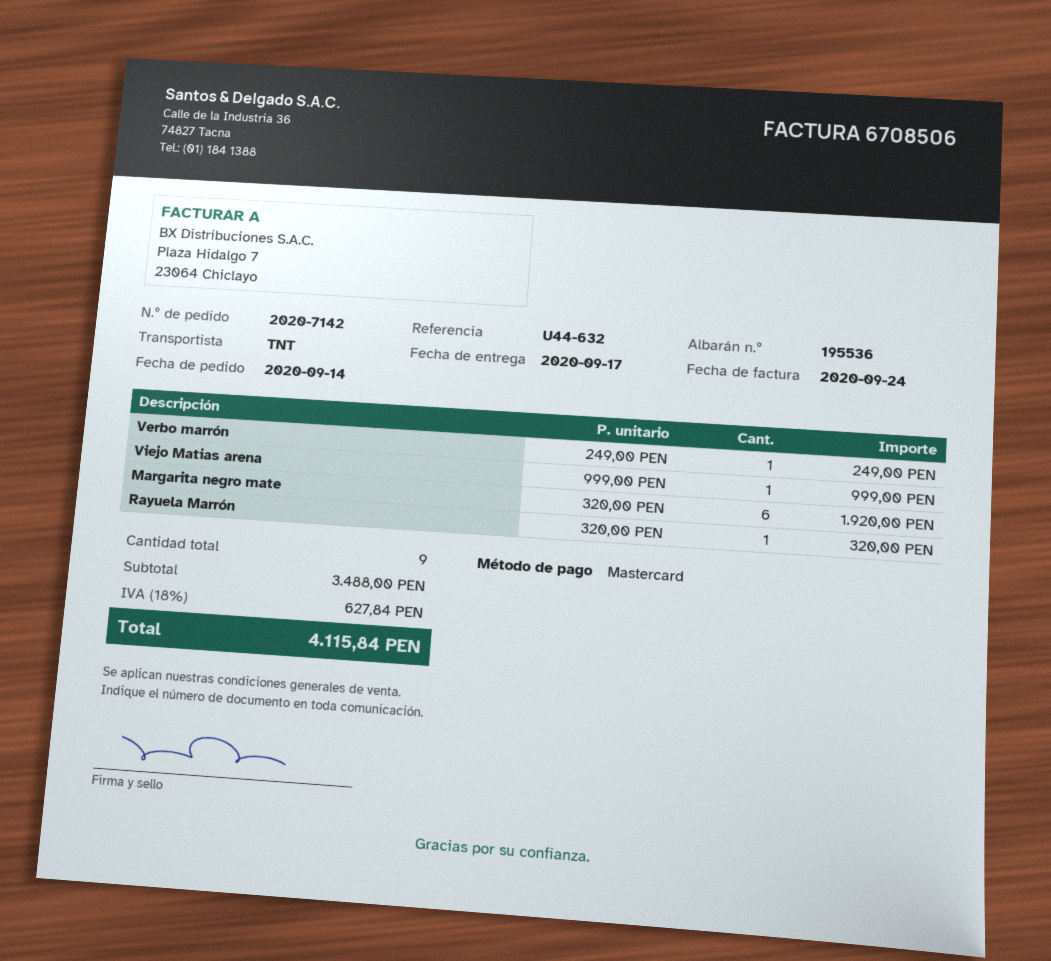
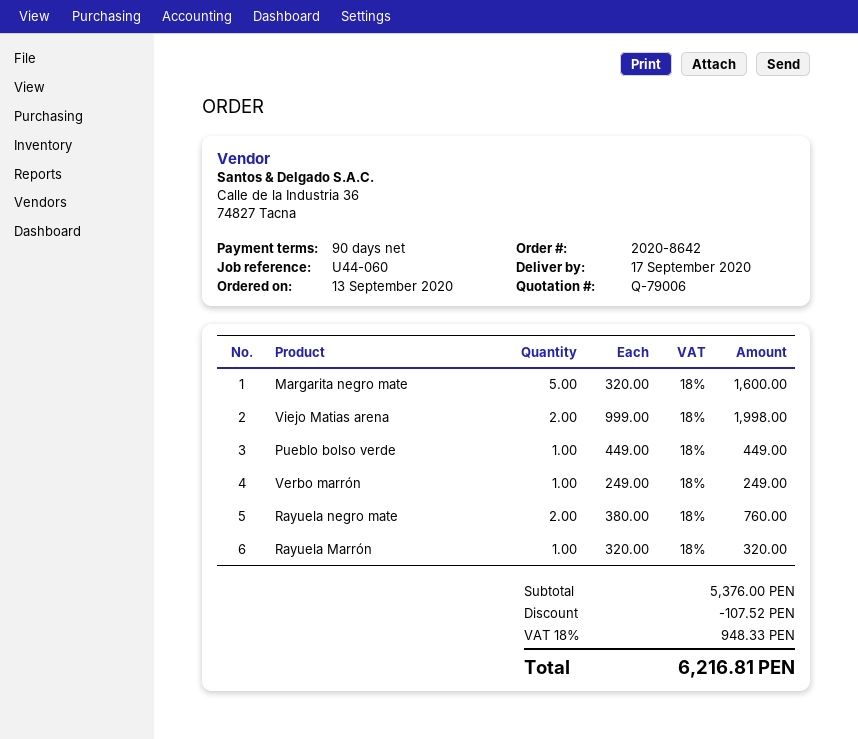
order number: 2020-7142 -> 2020-8642
order date: 2020-09-14 -> 2020-09-13
reference: U44-632 -> U44-060
Viejo Matias arena: 1 x 999.00 = 999.00 -> 2 x 999.00 = 1998.00
Margarita negro mate: 6 x 320.00 = 1920.00 -> 5 x 320.00 = 1600.00
Pueblo bolso verde: none -> 1 x 449.00 = 449.00
Rayuela negro mate: none -> 2 x 380.00 = 760.00
subtotal: 3488.00 -> 5376.00
discount: none -> 107.52
tax: 18% = 627.84 -> 18% = 948.33
total: 4115.84 -> 6216.81

